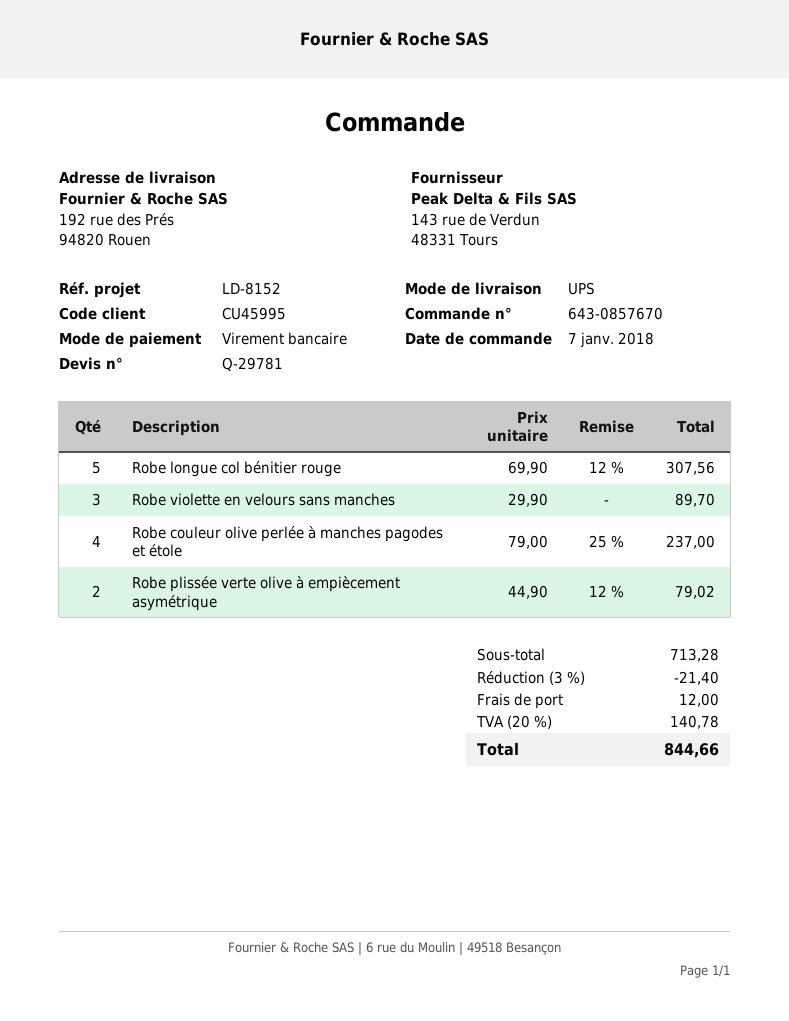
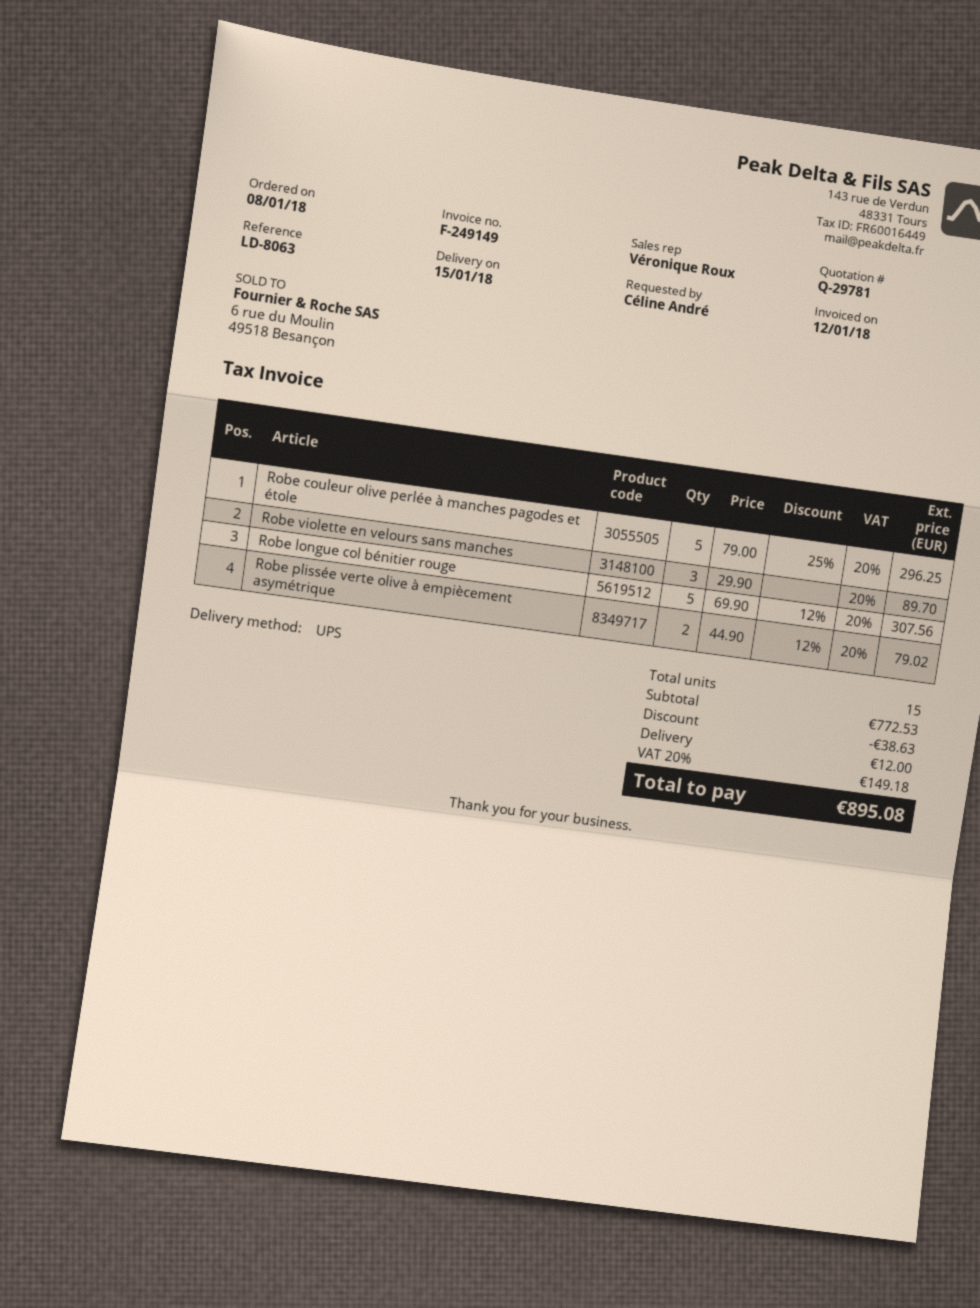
order date: 2018-01-07 -> 2018-01-08
reference: LD-8152 -> LD-8063
Robe couleur olive perlée à manches pagodes et étole: 4 x 79.00 - 25% = 237.00 -> 5 x 79.00 - 25% = 296.25
subtotal: 713.28 -> 772.53
discount: 21.40 -> 38.63
tax: 20% = 140.78 -> 20% = 149.18
total: 844.66 -> 895.08

